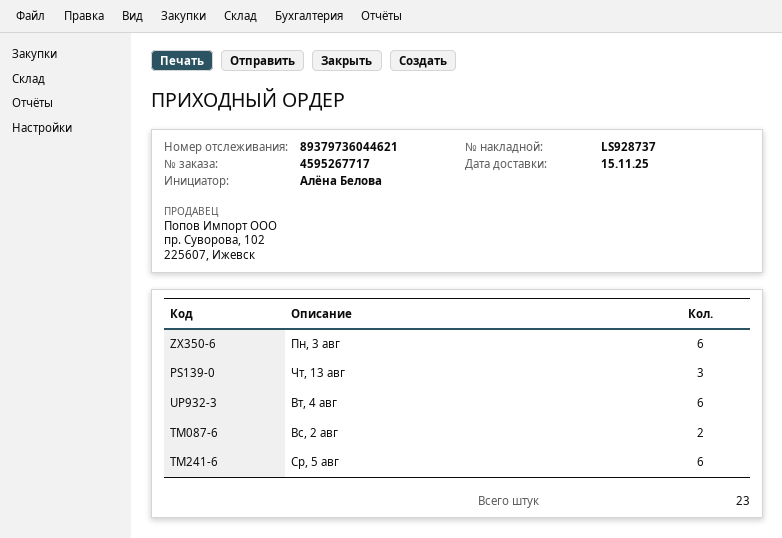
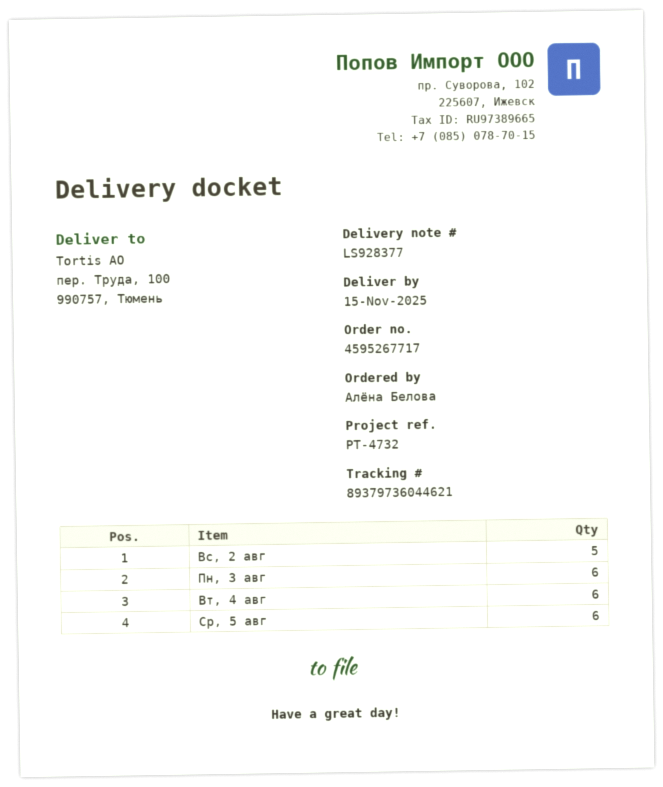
delivery note number: LS928737 -> LS928377
Чт, 13 авг: 3 -> none
Вс, 2 авг: 2 -> 5

